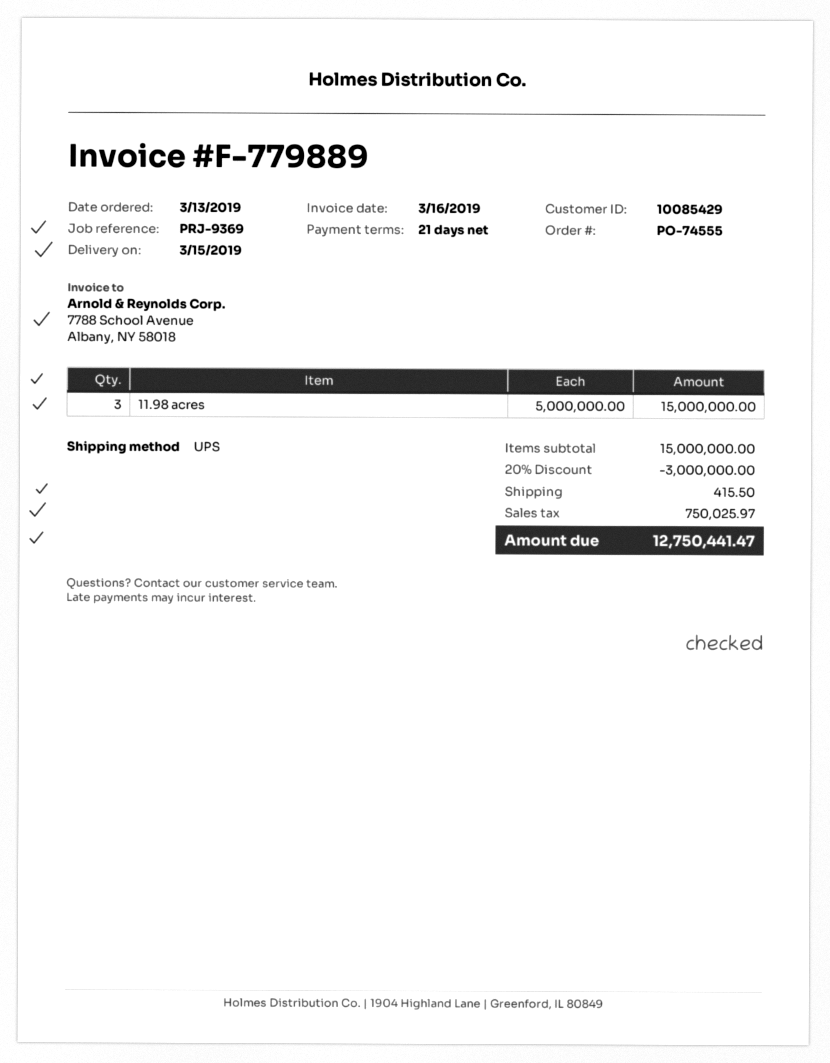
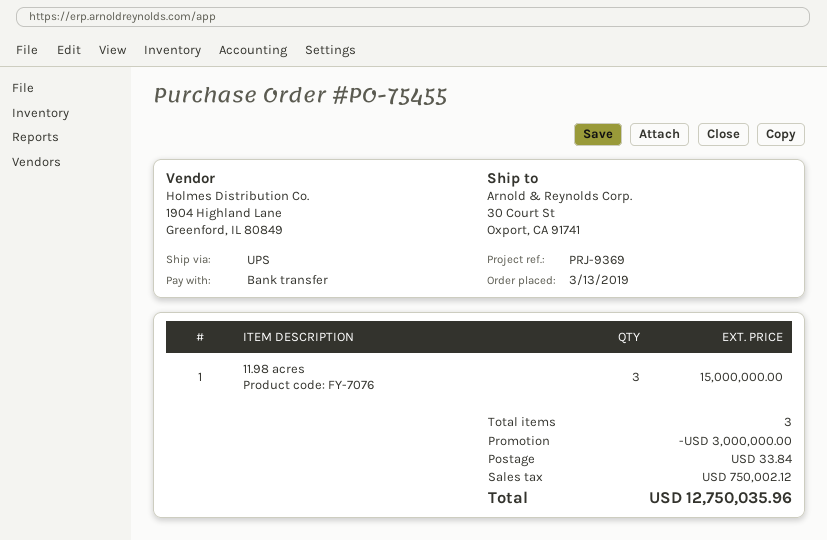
order number: PO-74555 -> PO-75455
shipping: 415.50 -> 33.84
tax: 750025.97 -> 750002.12
total: 12750441.47 -> 12750035.96

